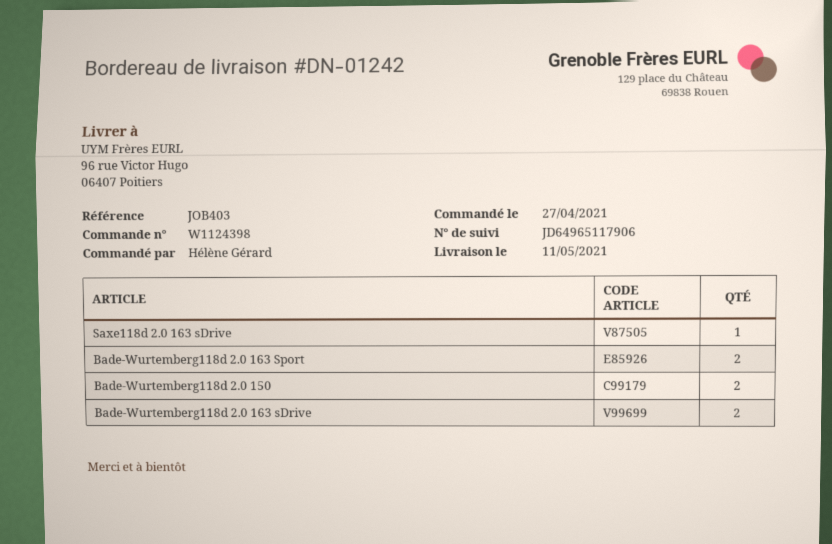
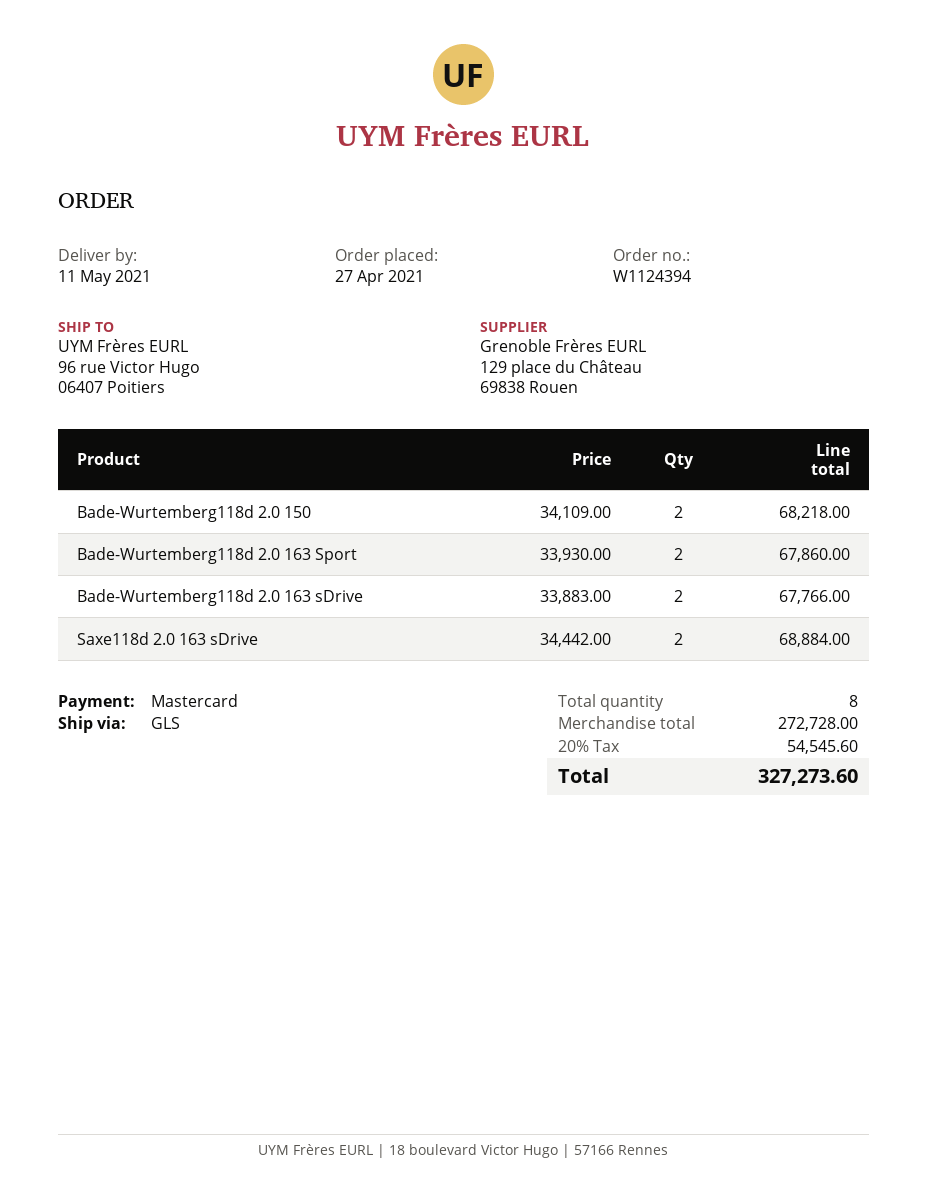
order number: W1124398 -> W1124394
Saxe118d 2.0 163 sDrive: 1 -> 2

